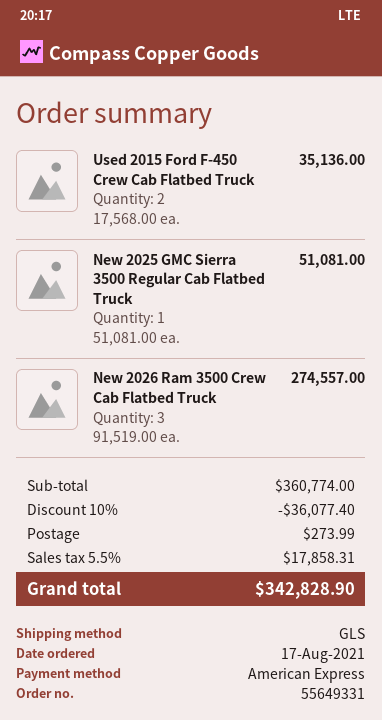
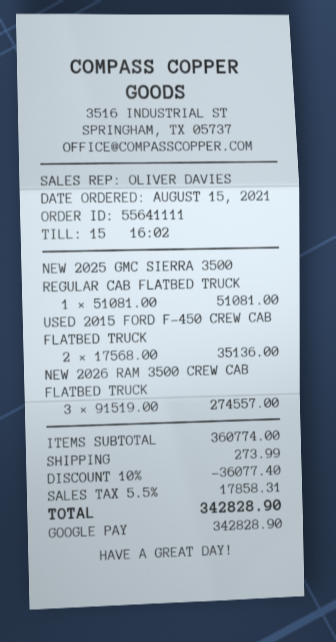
order number: 55649331 -> 55641111
order date: 2021-08-17 -> 2021-08-15
payment method: American Express -> Google Pay

